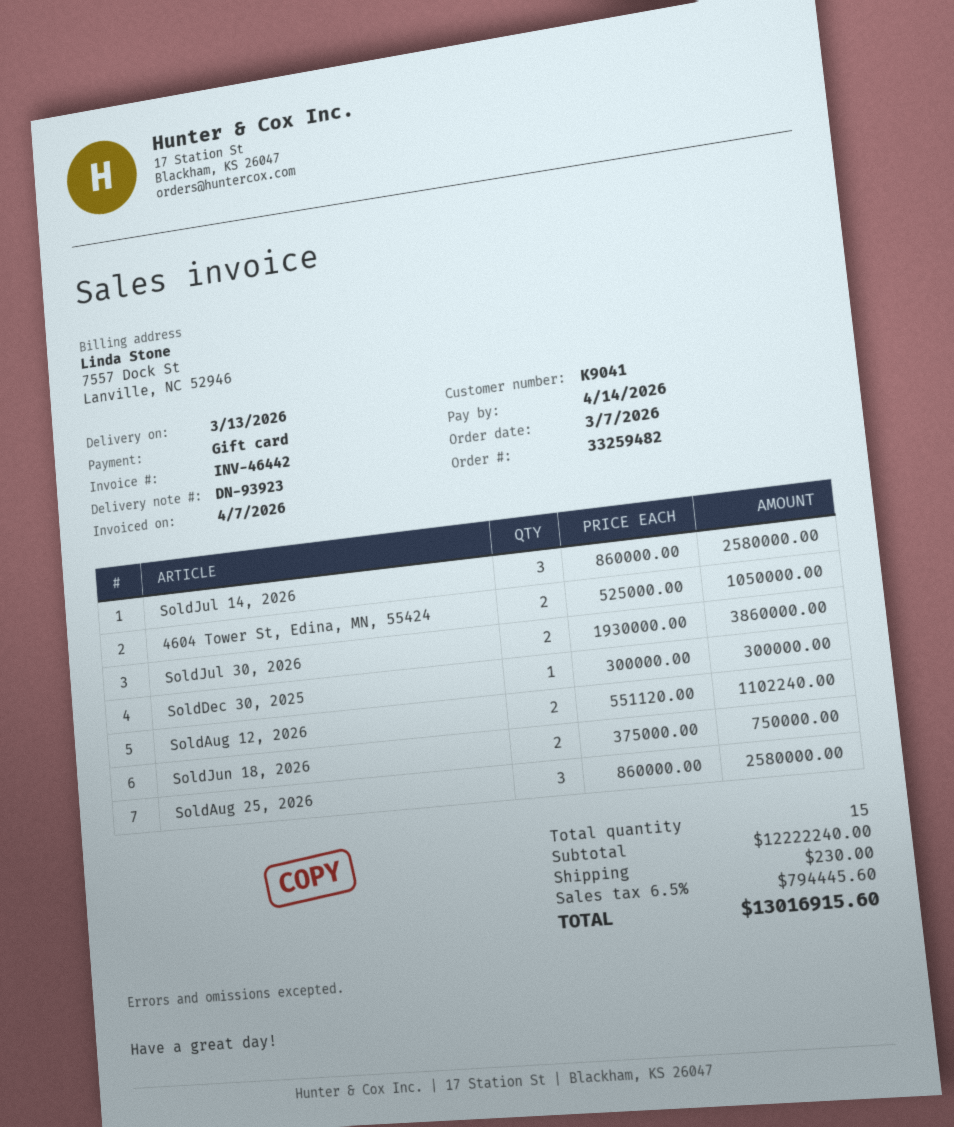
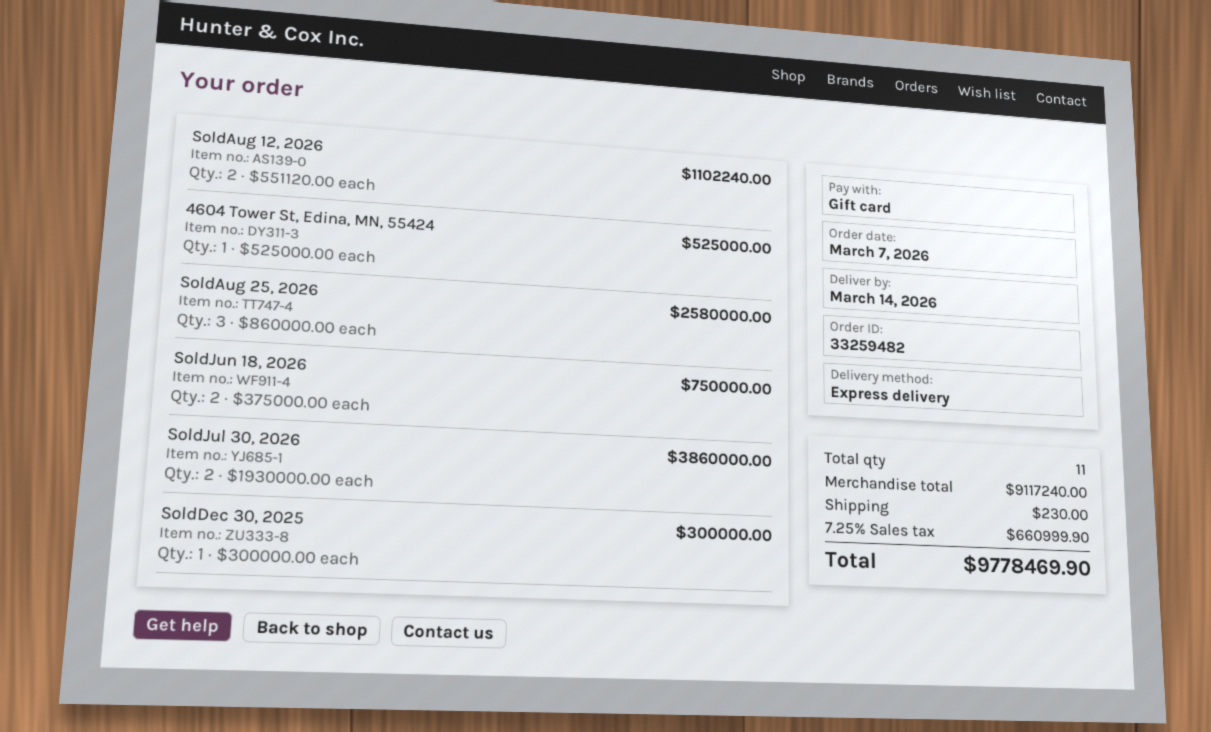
delivery date: 2026-03-13 -> 2026-03-14
SoldJul 14, 2026: 3 x 860000.00 = 2580000.00 -> none
4604 Tower St, Edina, MN, 55424: 2 x 525000.00 = 1050000.00 -> 1 x 525000.00 = 525000.00
total quantity: 15 -> 11
subtotal: 12222240.00 -> 9117240.00
tax: 6.5% = 794445.60 -> 7.25% = 660999.90
total: 13016915.60 -> 9778469.90

